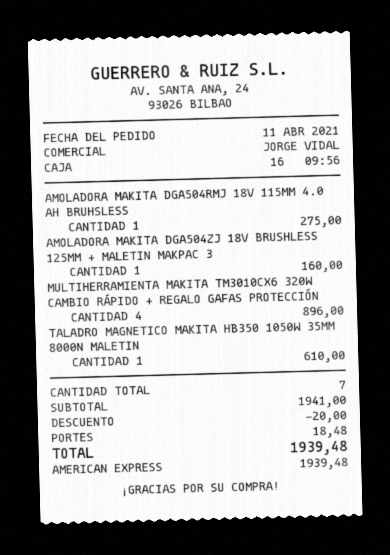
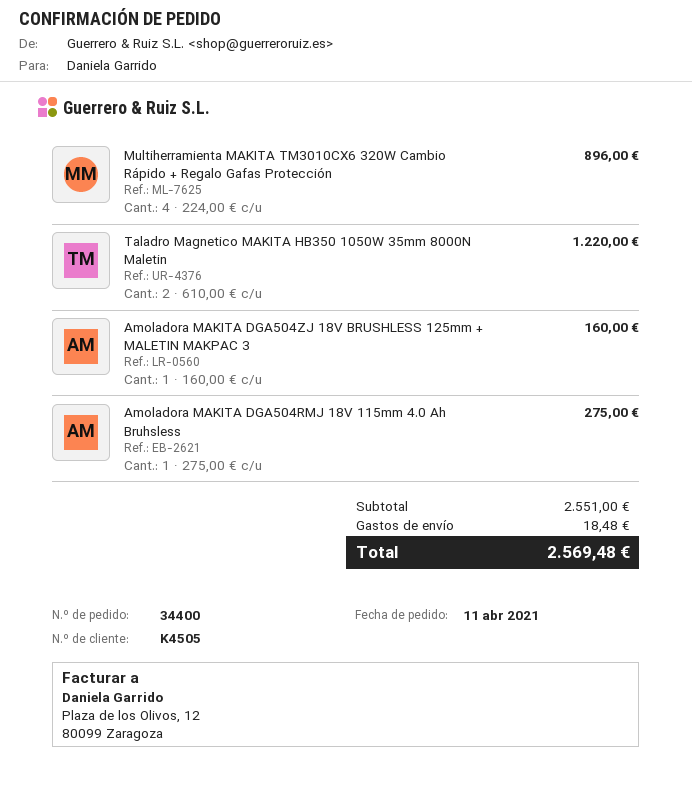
TALADRO MAGNETICO MAKITA HB350 1050W 35MM 8000N MALETIN: 1 for 610.00 -> 2 for 1220.00
subtotal: 1941.00 -> 2551.00
discount: 20.00 -> none
total: 1939.48 -> 2569.48

